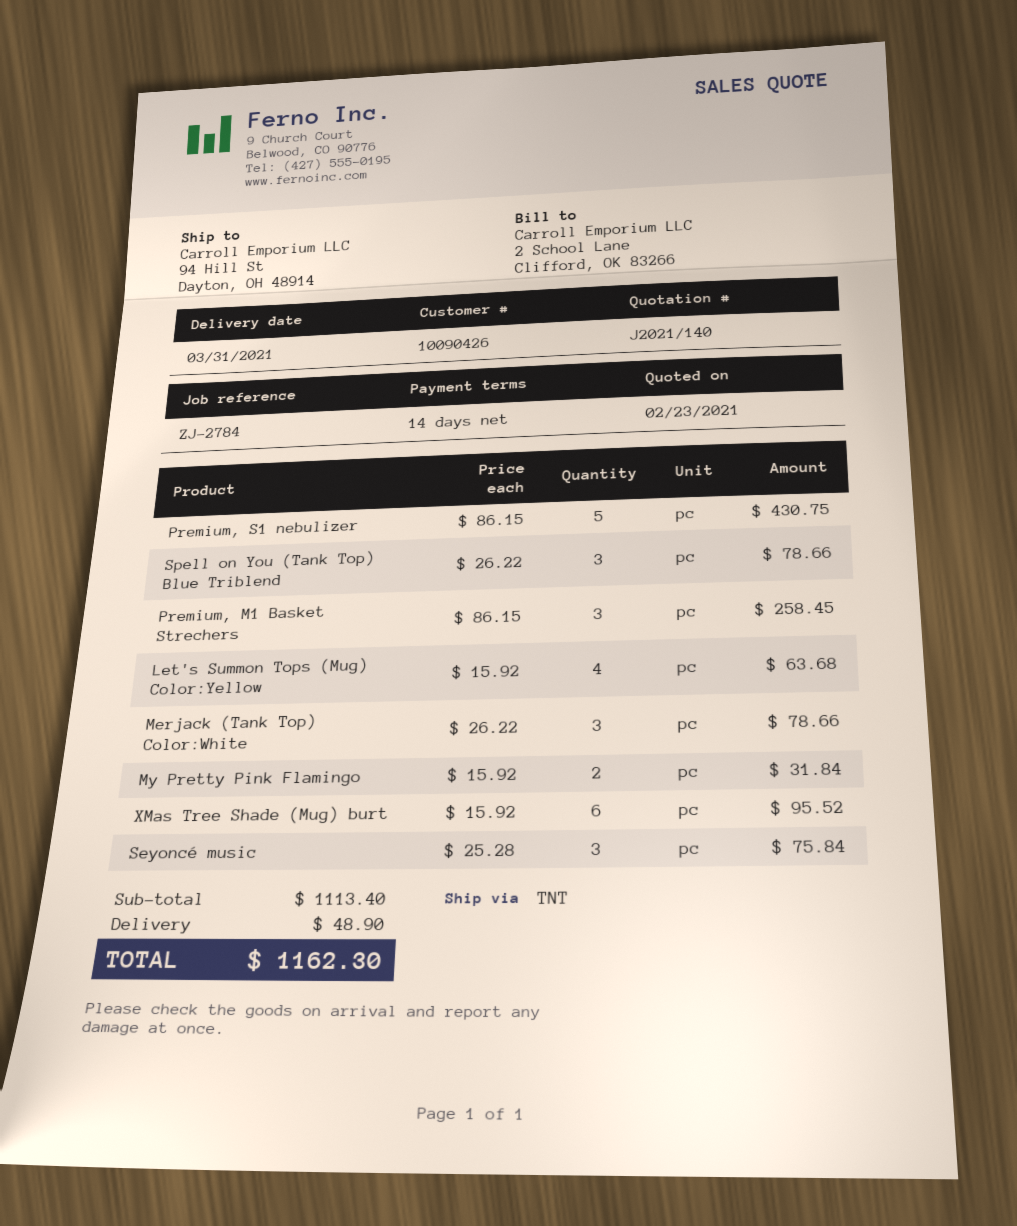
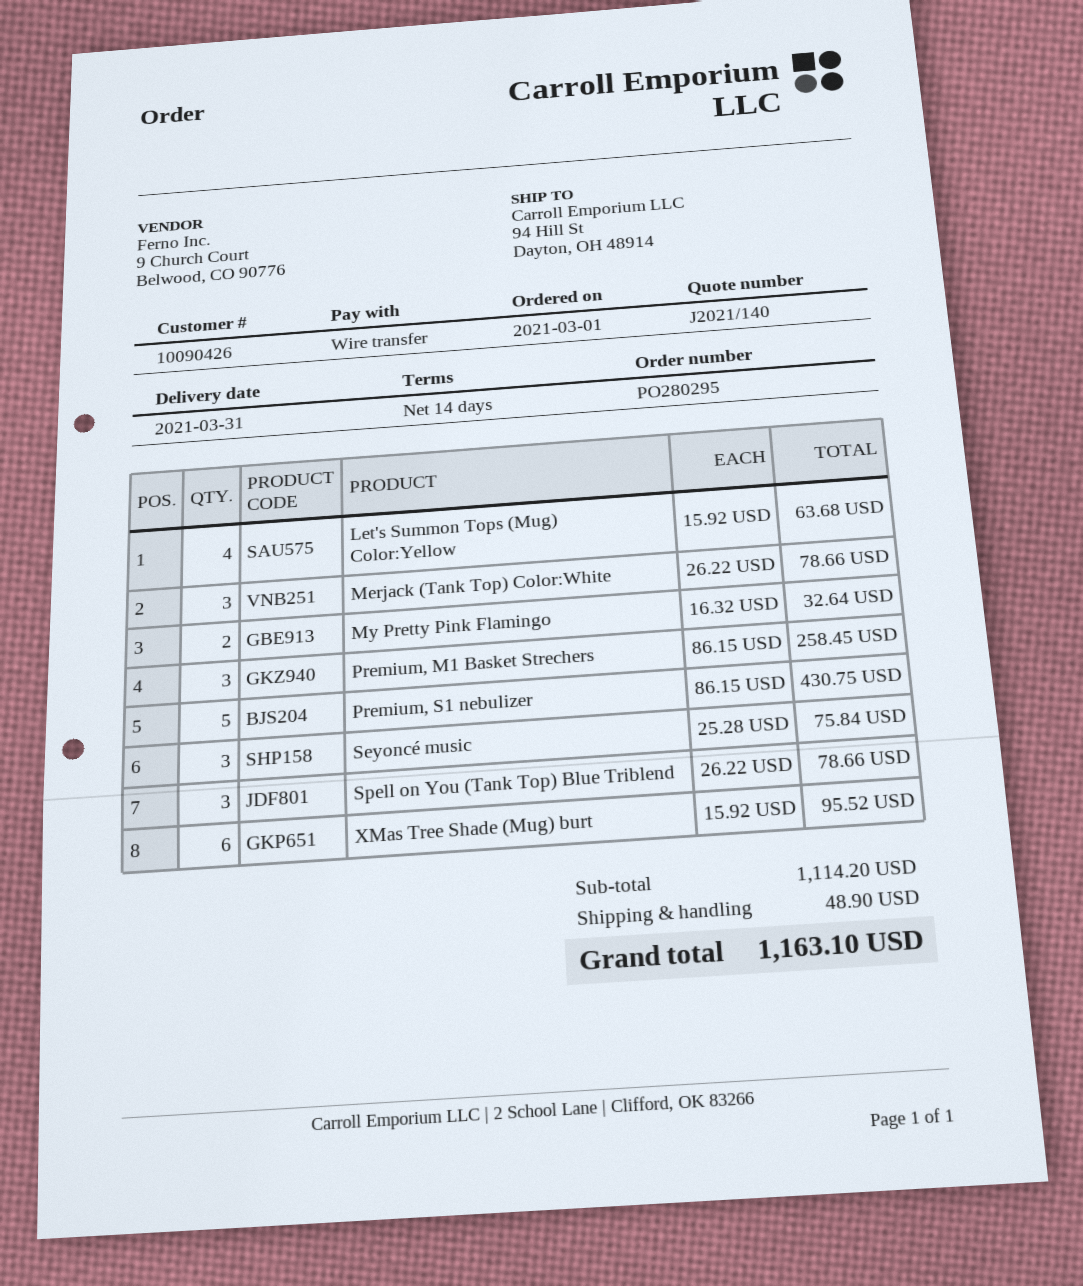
My Pretty Pink Flamingo: 2 x 15.92 = 31.84 -> 2 x 16.32 = 32.64
subtotal: 1113.40 -> 1114.20
total: 1162.30 -> 1163.10

